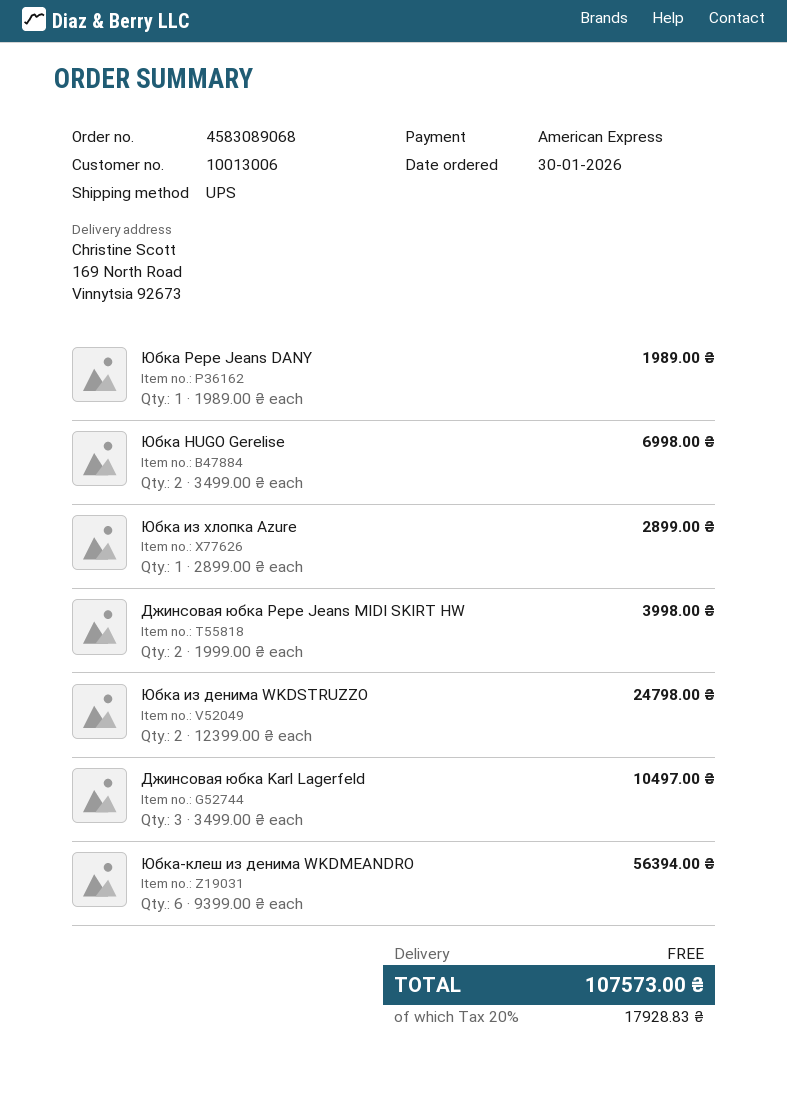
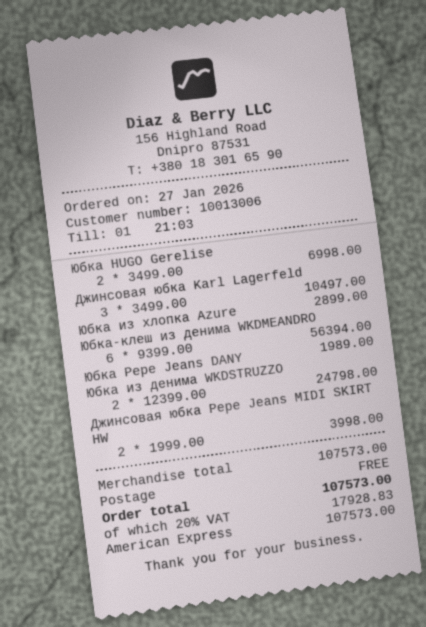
order date: 2026-01-30 -> 2026-01-27

